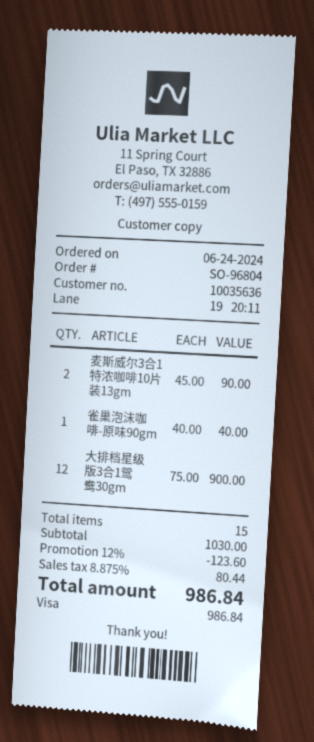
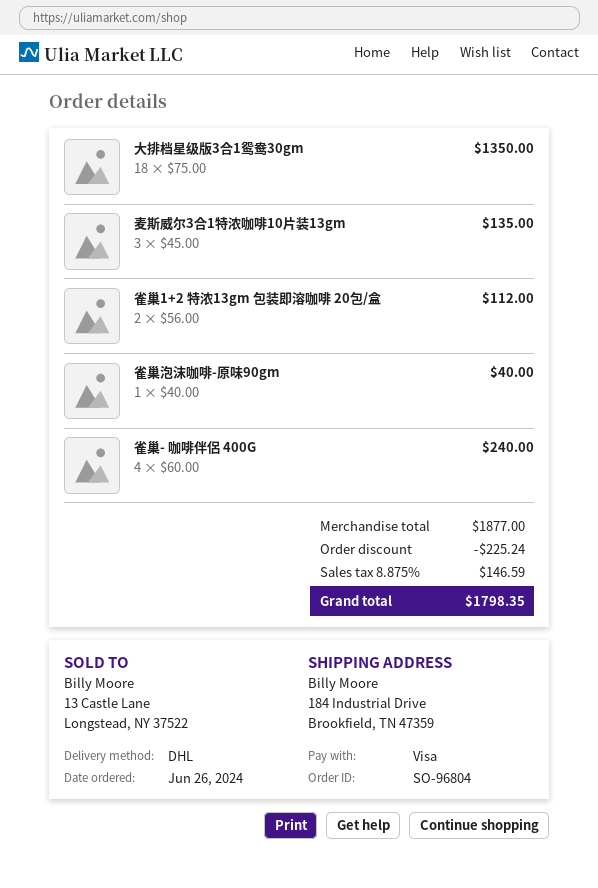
order date: 2024-06-24 -> 2024-06-26
麦斯威尔3合1特浓咖啡10片装13gm: 2 x 45.00 = 90.00 -> 3 x 45.00 = 135.00
大排档星级版3合1鸳鸯30gm: 12 x 75.00 = 900.00 -> 18 x 75.00 = 1350.00
雀巢1+2 特浓13gm 包装即溶咖啡 20包/盒: none -> 2 x 56.00 = 112.00
雀巢- 咖啡伴侶 400G: none -> 4 x 60.00 = 240.00
subtotal: 1030.00 -> 1877.00
discount: 123.60 -> 225.24
tax: 8.875% = 80.44 -> 8.875% = 146.59
total: 986.84 -> 1798.35

